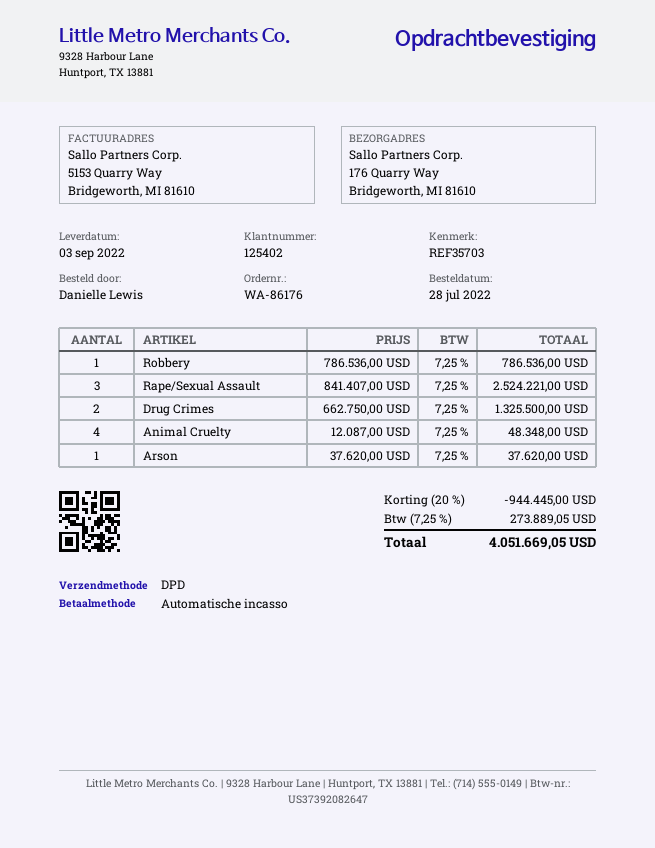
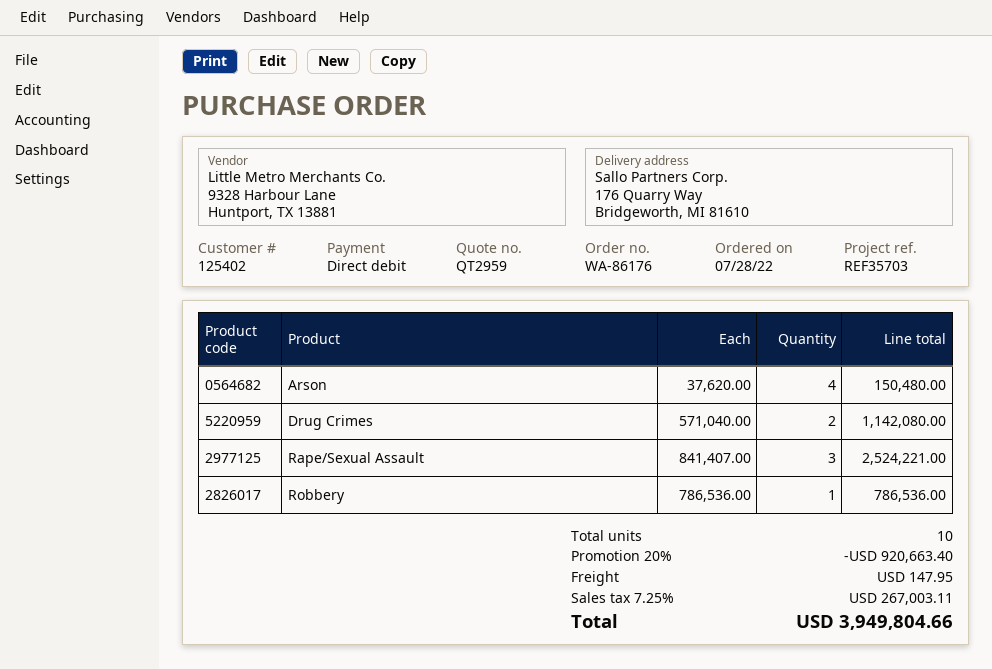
Drug Crimes: 2 x 662750.00 = 1325500.00 -> 2 x 571040.00 = 1142080.00
Animal Cruelty: 4 x 12087.00 = 48348.00 -> none
Arson: 1 x 37620.00 = 37620.00 -> 4 x 37620.00 = 150480.00
discount: 20% = 944445.00 -> 20% = 920663.40
shipping: none -> 147.95
tax: 7.25% = 273889.05 -> 7.25% = 267003.11
total: 4051669.05 -> 3949804.66

